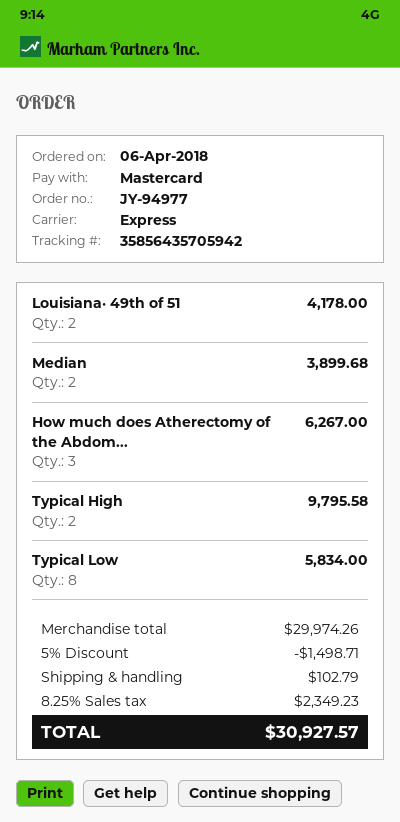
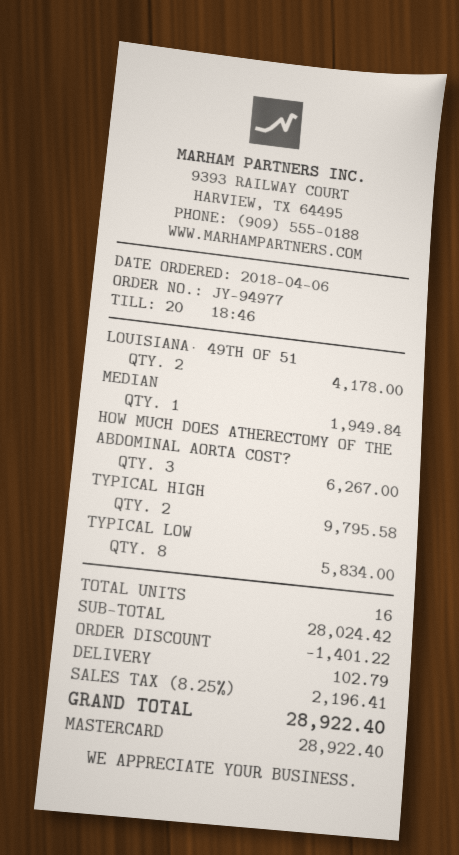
Median: 2 for 3899.68 -> 1 for 1949.84
subtotal: 29974.26 -> 28024.42
discount: 1498.71 -> 1401.22
tax: 8.25% = 2349.23 -> 8.25% = 2196.41
total: 30927.57 -> 28922.40

